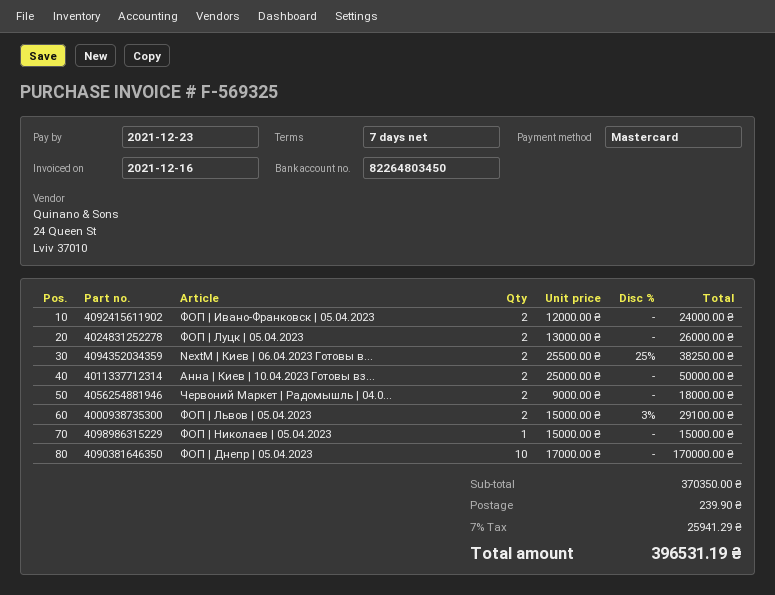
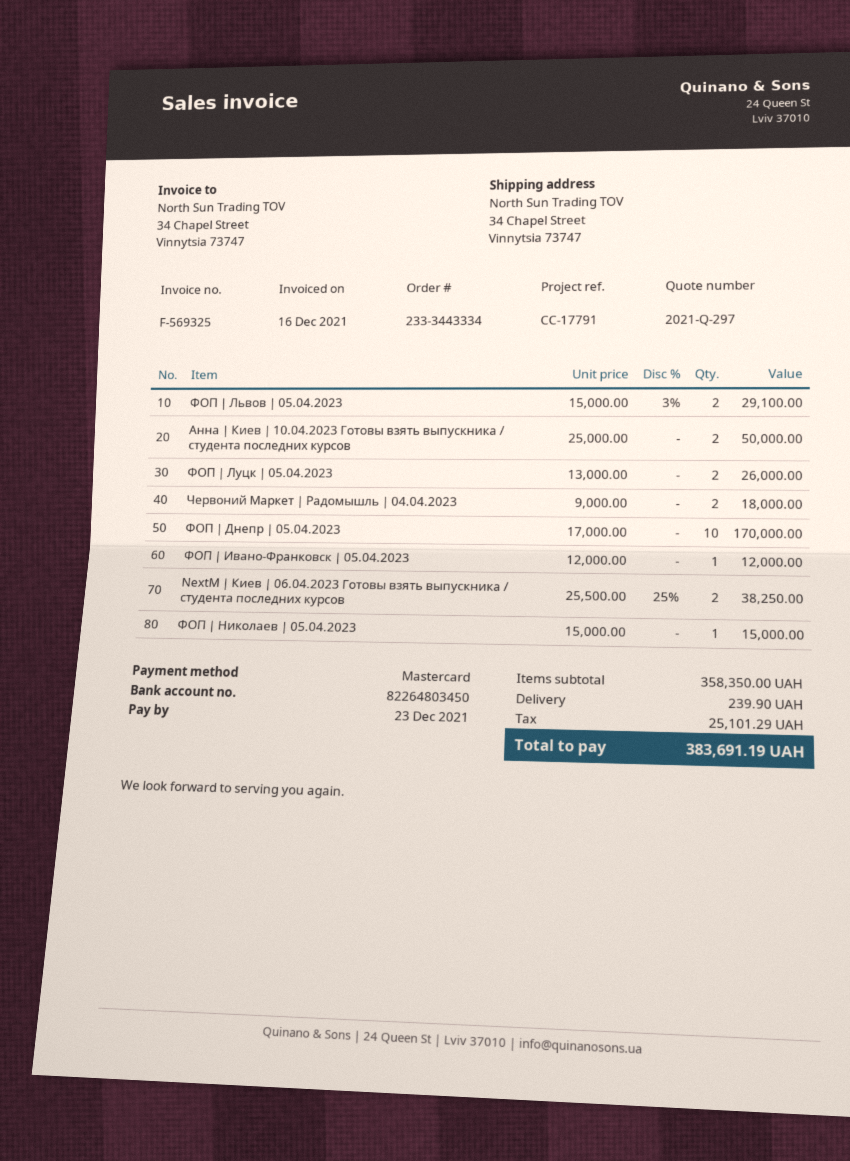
ФОП | Ивано-Франковск | 05.04.2023: 2 x 12000.00 = 24000.00 -> 1 x 12000.00 = 12000.00
subtotal: 370350.00 -> 358350.00
tax: 25941.29 -> 25101.29
total: 396531.19 -> 383691.19

